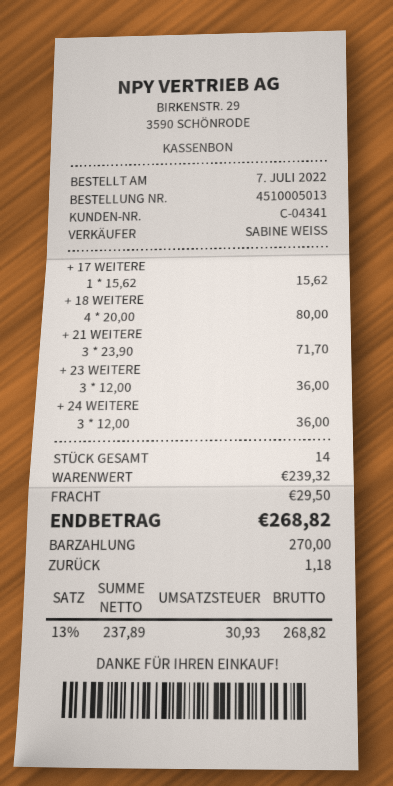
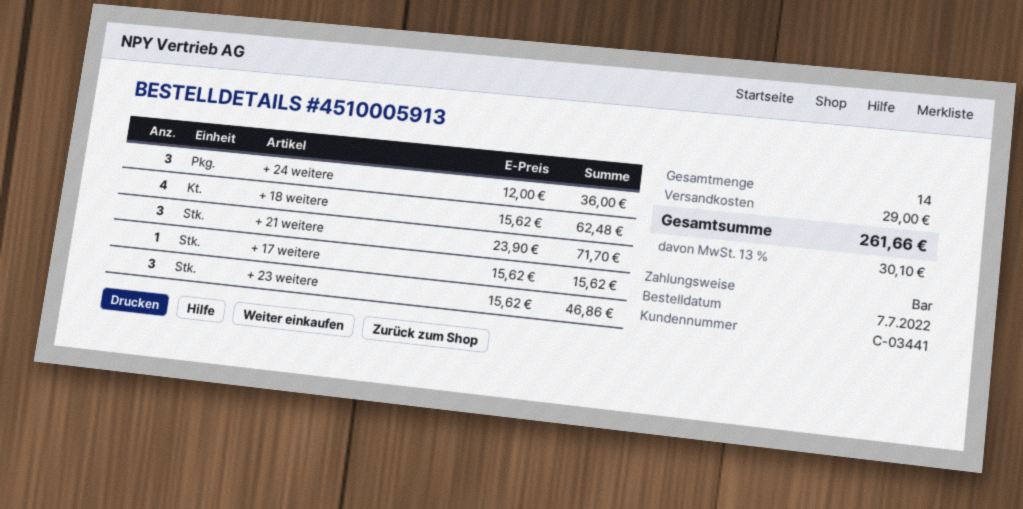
order number: 4510005013 -> 4510005913
customer number: C-04341 -> C-03441
+ 18 WEITERE: 4 x 20.00 = 80.00 -> 4 x 15.62 = 62.48
+ 23 WEITERE: 3 x 12.00 = 36.00 -> 3 x 15.62 = 46.86
shipping: 29.50 -> 29.00
tax: 13% = 30.93 -> 13% = 30.10
total: 268.82 -> 261.66

